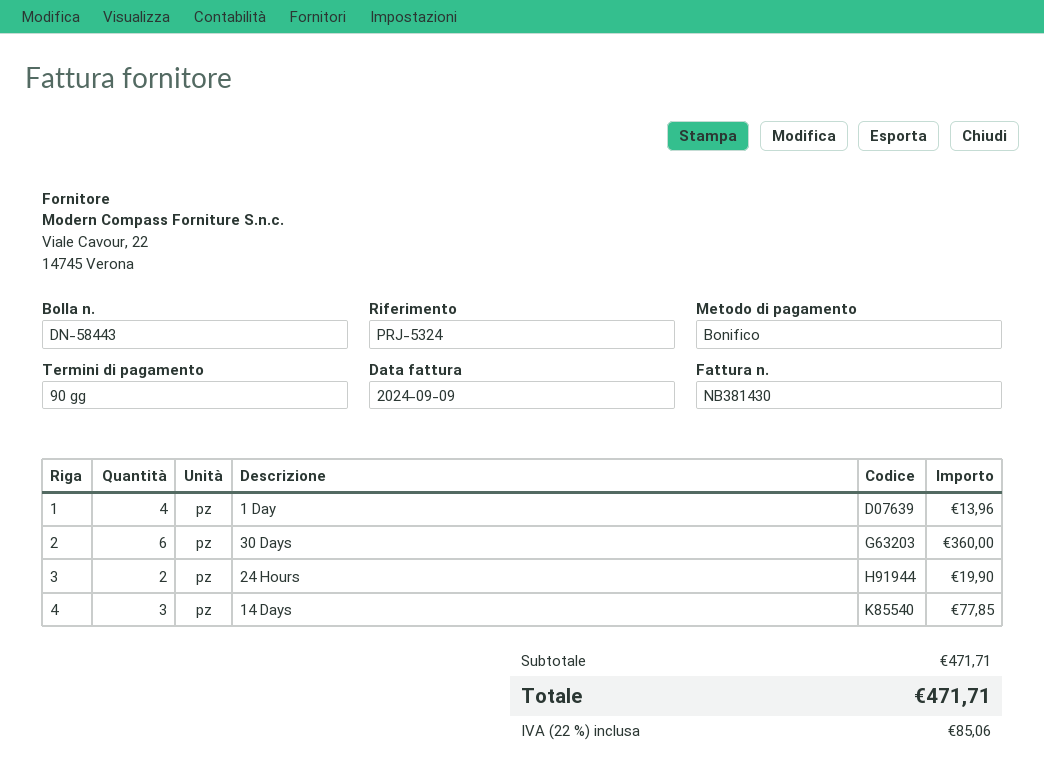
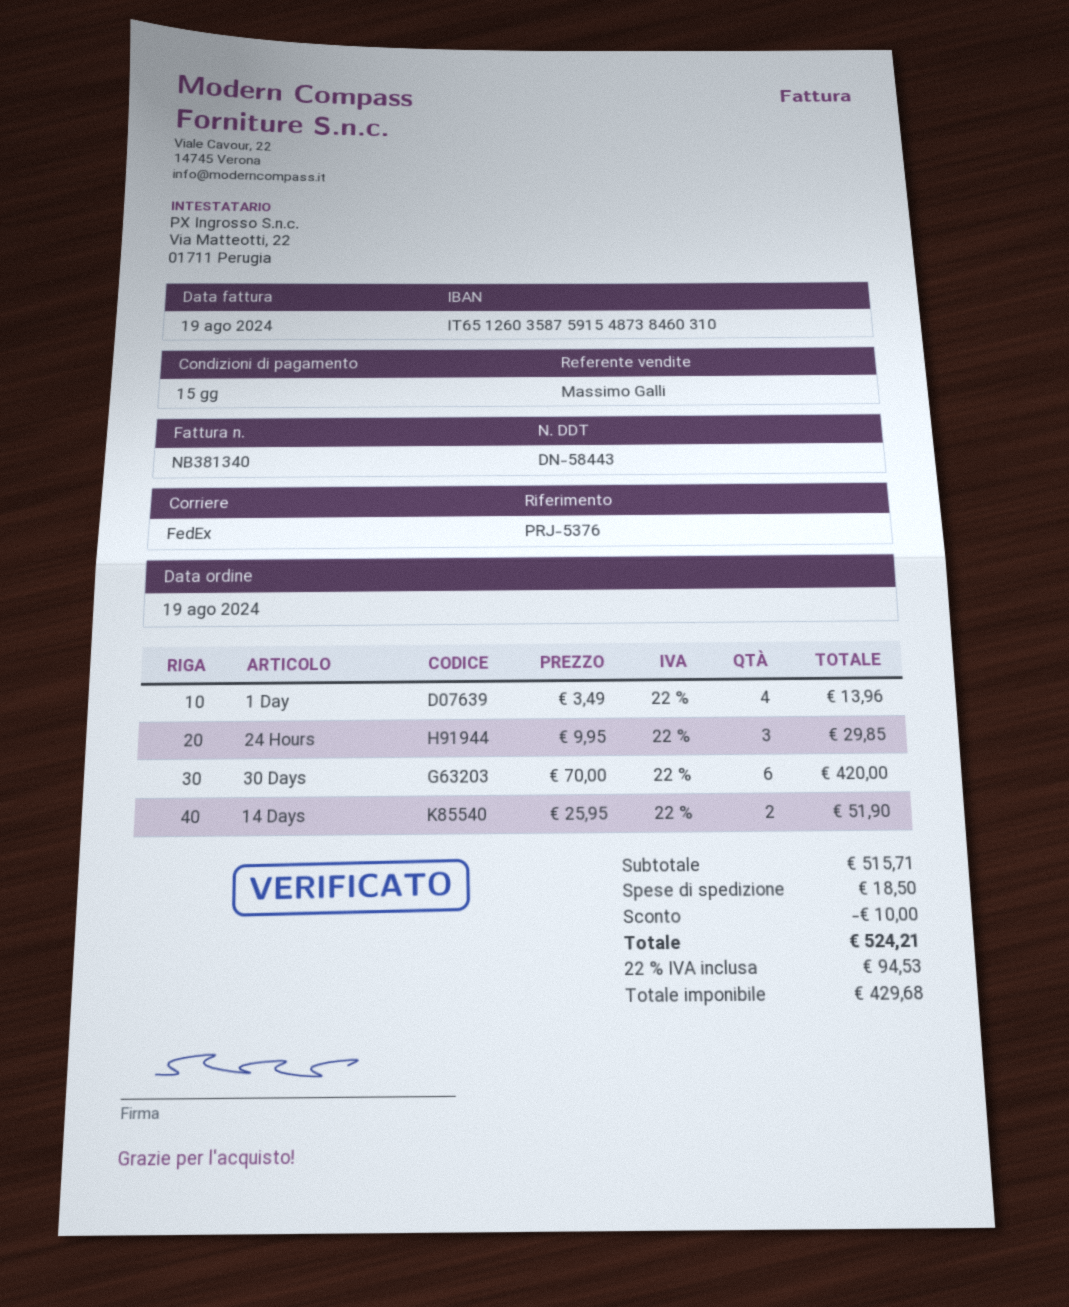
invoice number: NB381430 -> NB381340
invoice date: 2024-09-09 -> 2024-08-19
payment terms: 90 days -> 15 days
reference: PRJ-5324 -> PRJ-5376
30 Days: 6 for 360.00 -> 6 for 420.00
24 Hours: 2 for 19.90 -> 3 for 29.85
14 Days: 3 for 77.85 -> 2 for 51.90
subtotal: 471.71 -> 515.71
discount: none -> 10.00
shipping: none -> 18.50
tax: 22% = 85.06 -> 22% = 94.53
total: 471.71 -> 524.21

